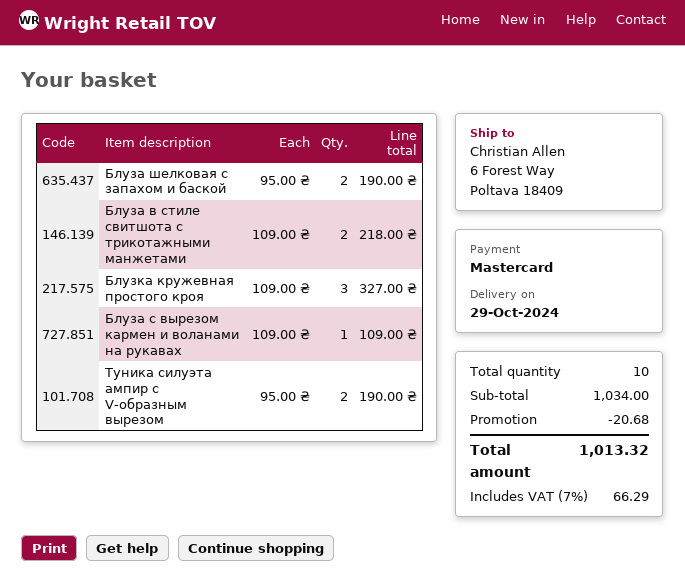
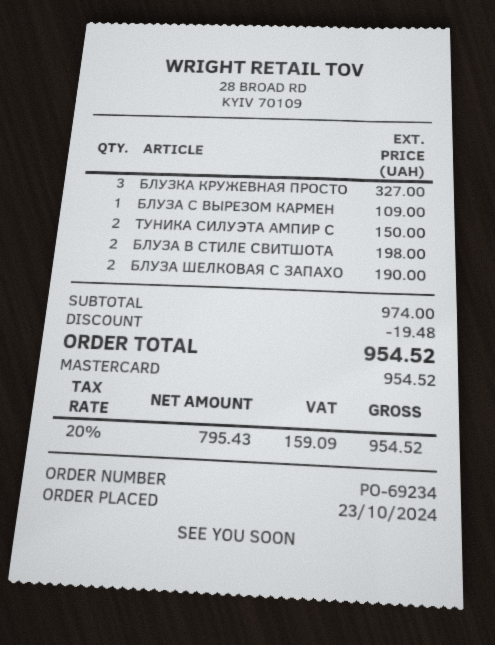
Блуза в стиле свитшота с трикотажными манжетами: 2 for 218.00 -> 2 for 198.00
Туника силуэта ампир с V-образным вырезом: 2 for 190.00 -> 2 for 150.00
subtotal: 1034.00 -> 974.00
discount: 20.68 -> 19.48
tax: 7% = 66.29 -> 20% = 159.09
total: 1013.32 -> 954.52

